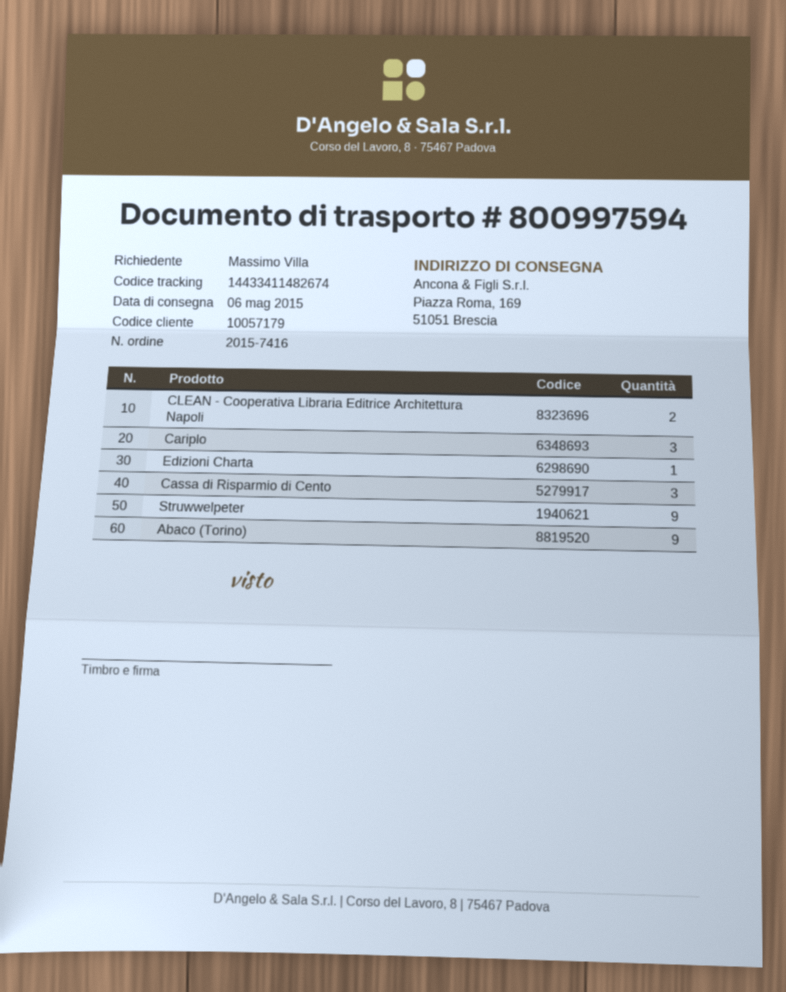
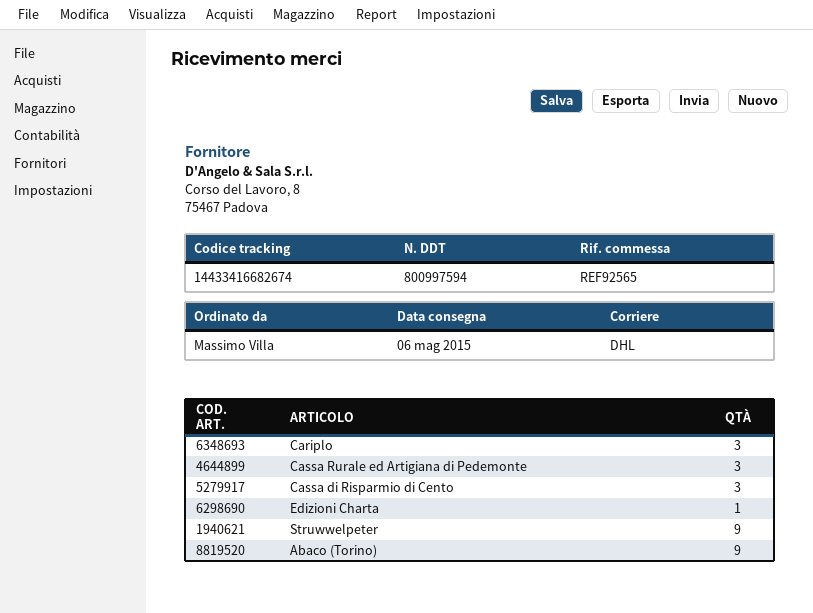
tracking number: 14433411482674 -> 14433416682674
CLEAN - Cooperativa Libraria Editrice Architettura Napoli: 2 -> none
Cassa Rurale ed Artigiana di Pedemonte: none -> 3

